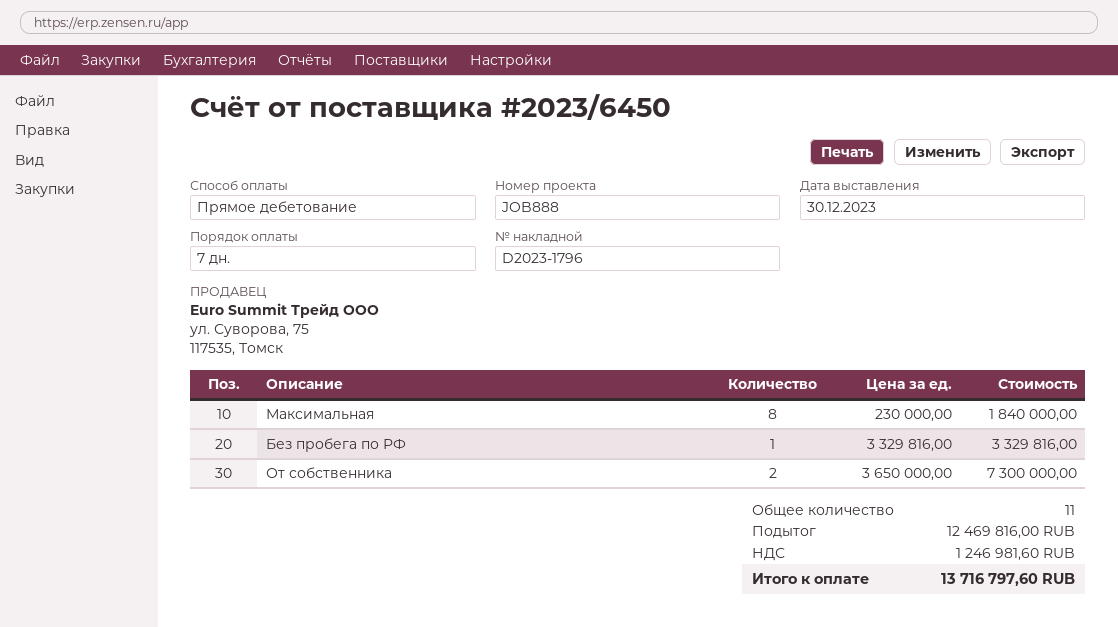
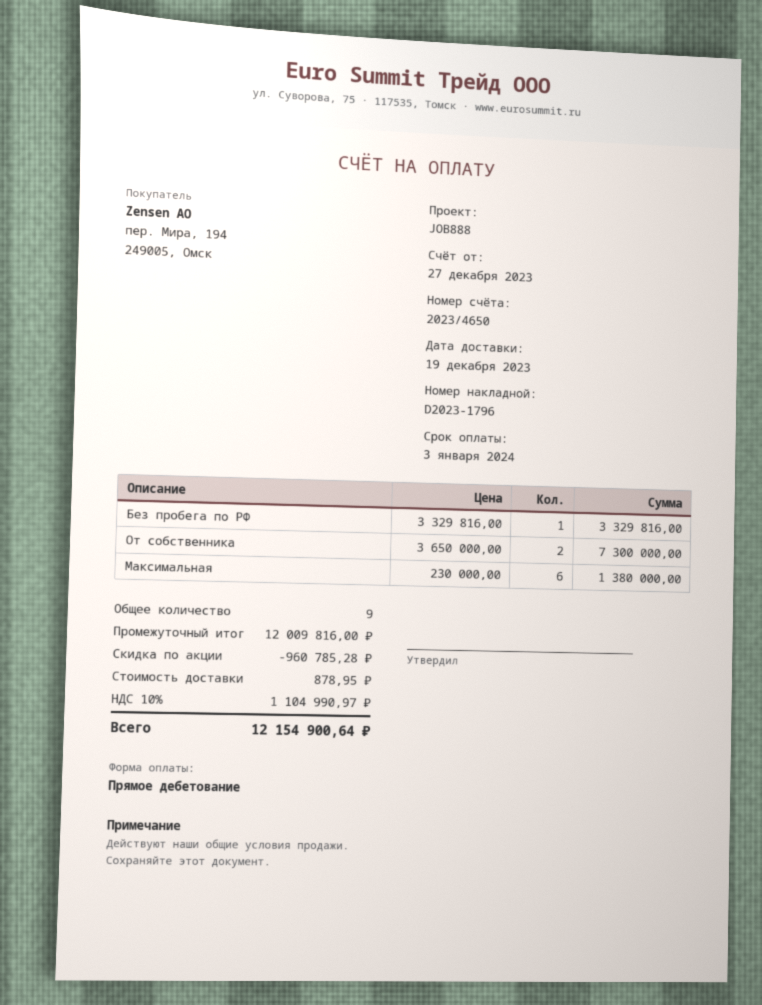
invoice number: 2023/6450 -> 2023/4650
invoice date: 2023-12-30 -> 2023-12-27
Максимальная: 8 x 230000.00 = 1840000.00 -> 6 x 230000.00 = 1380000.00
total quantity: 11 -> 9
subtotal: 12469816.00 -> 12009816.00
discount: none -> 960785.28
shipping: none -> 878.95
tax: 1246981.60 -> 1104990.97
total: 13716797.60 -> 12154900.64

